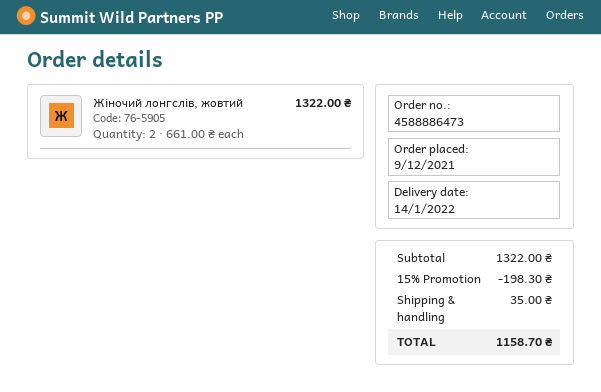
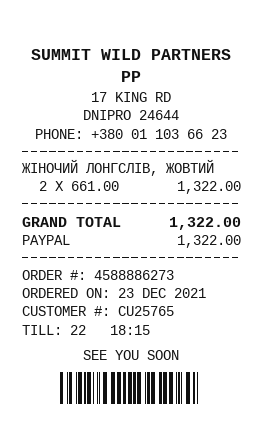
order number: 4588886473 -> 4588886273
order date: 2021-12-09 -> 2021-12-23
discount: 15% = 198.30 -> none
shipping: 35.00 -> none
total: 1158.70 -> 1322.00

